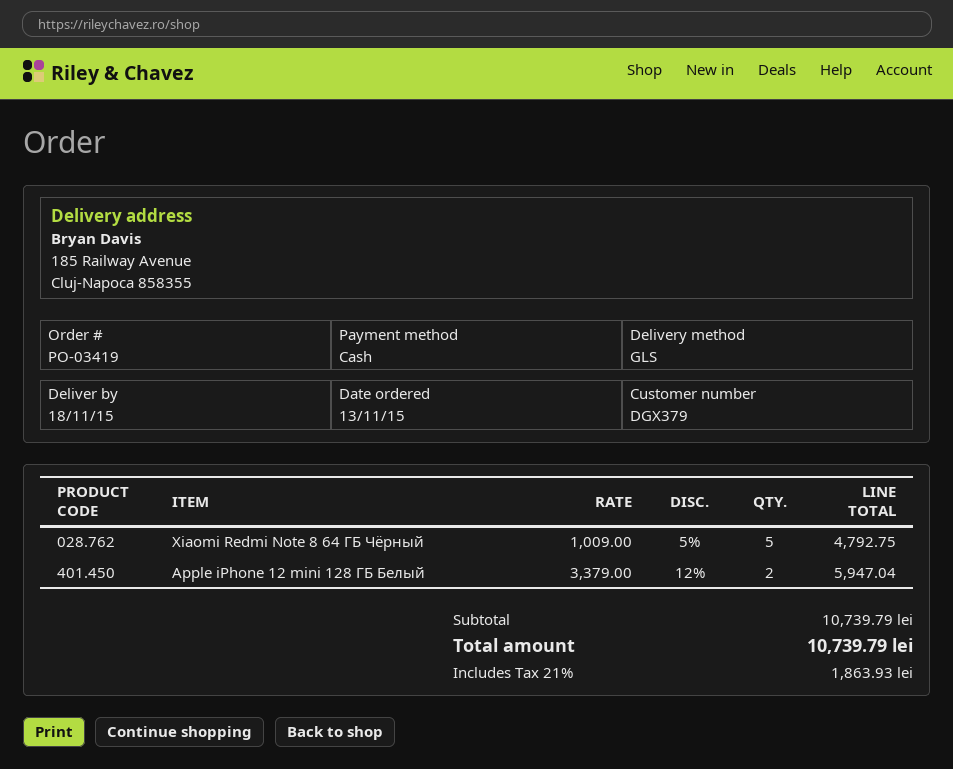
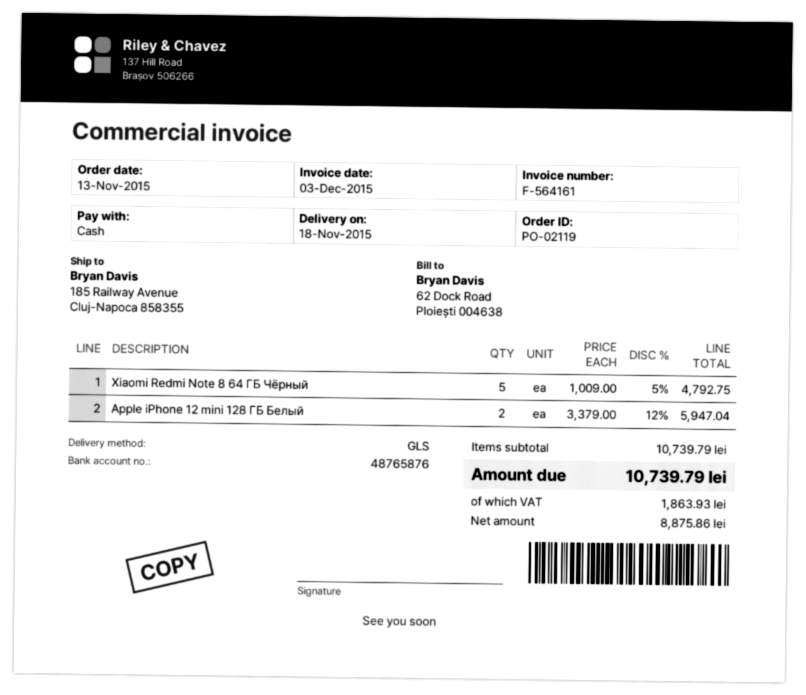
order number: PO-03419 -> PO-02119

